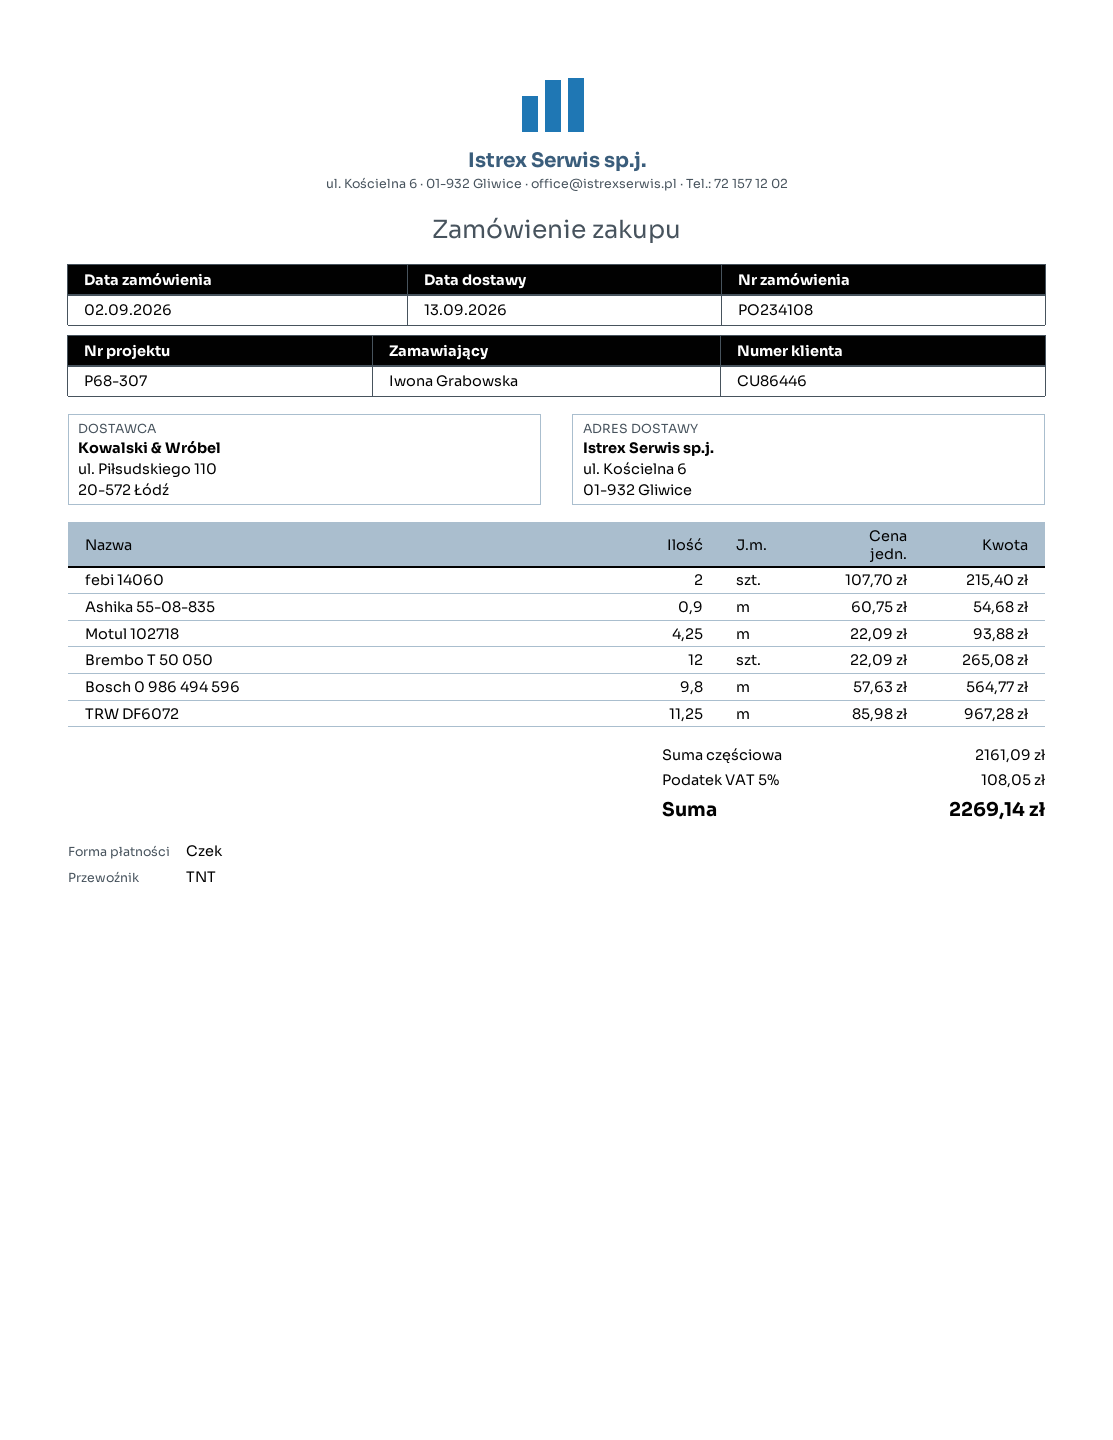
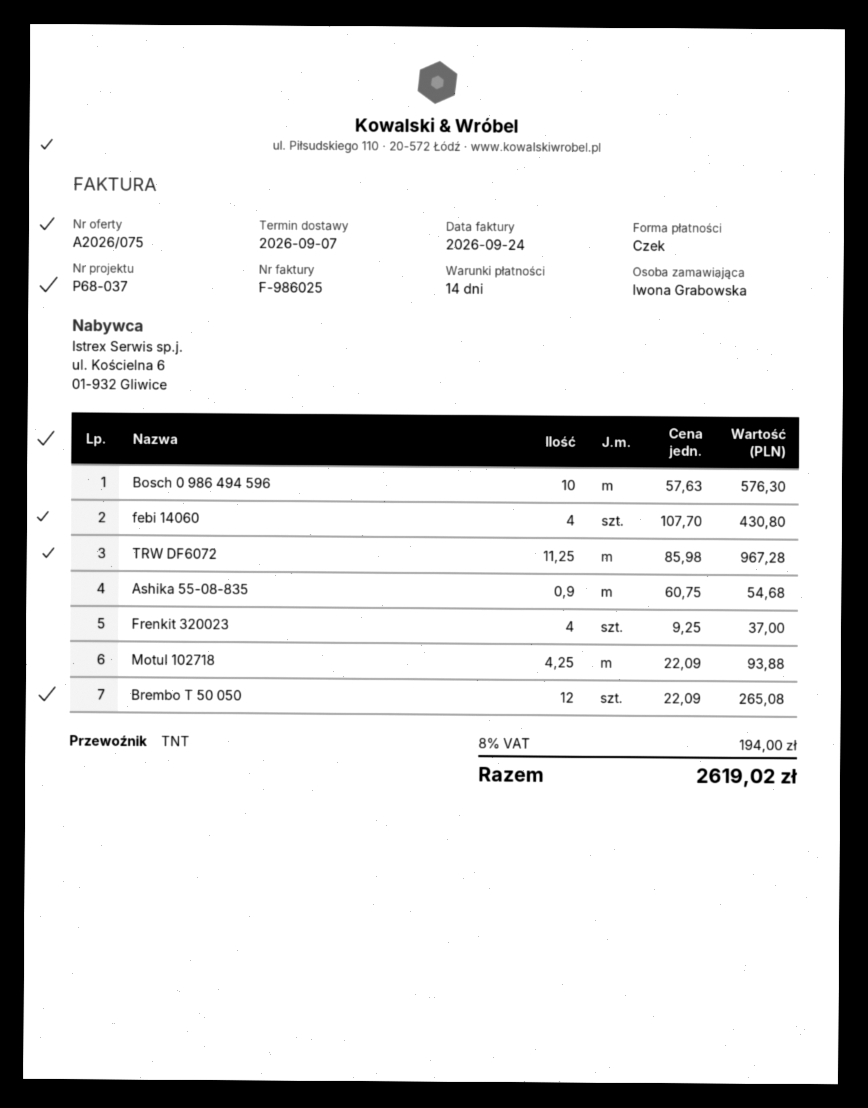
delivery date: 2026-09-13 -> 2026-09-07
reference: P68-307 -> P68-037
febi 14060: 2 x 107.70 = 215.40 -> 4 x 107.70 = 430.80
Bosch 0 986 494 596: 9.8 x 57.63 = 564.77 -> 10 x 57.63 = 576.30
Frenkit 320023: none -> 4 x 9.25 = 37.00
tax: 5% = 108.05 -> 8% = 194.00
total: 2269.14 -> 2619.02

